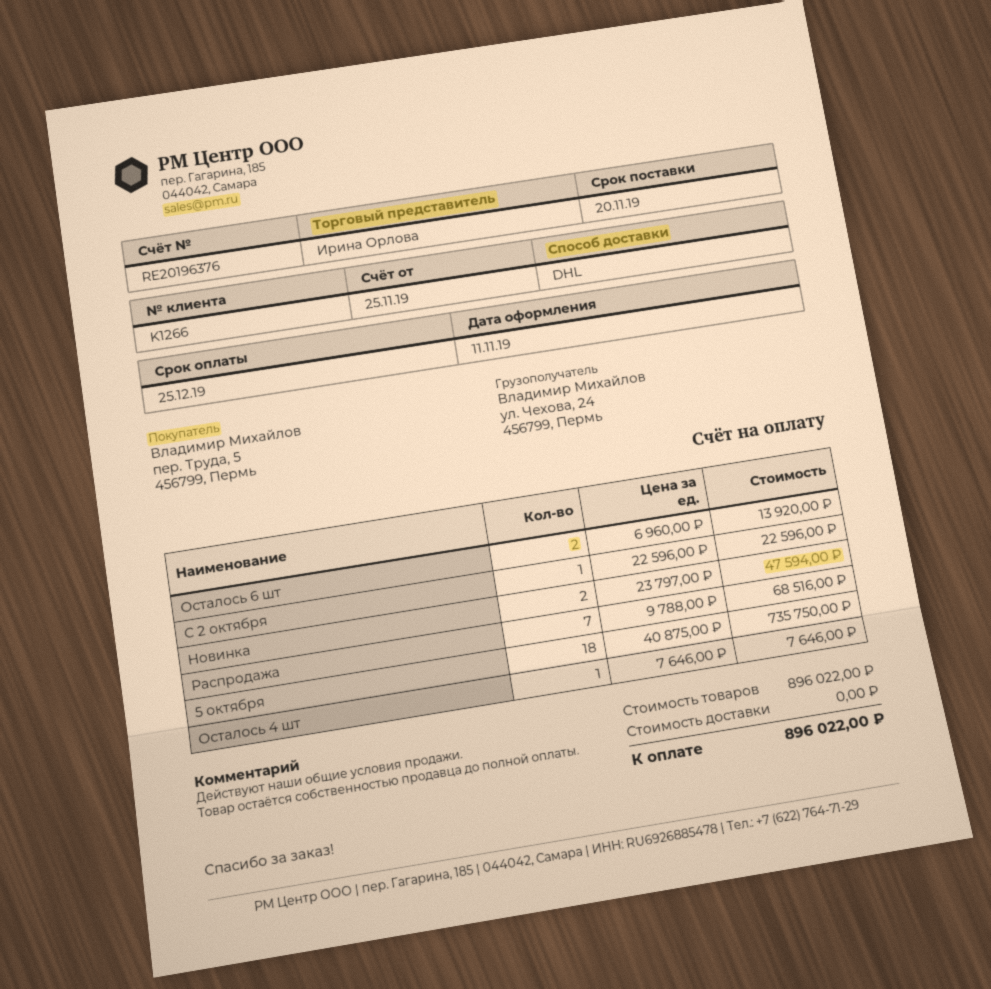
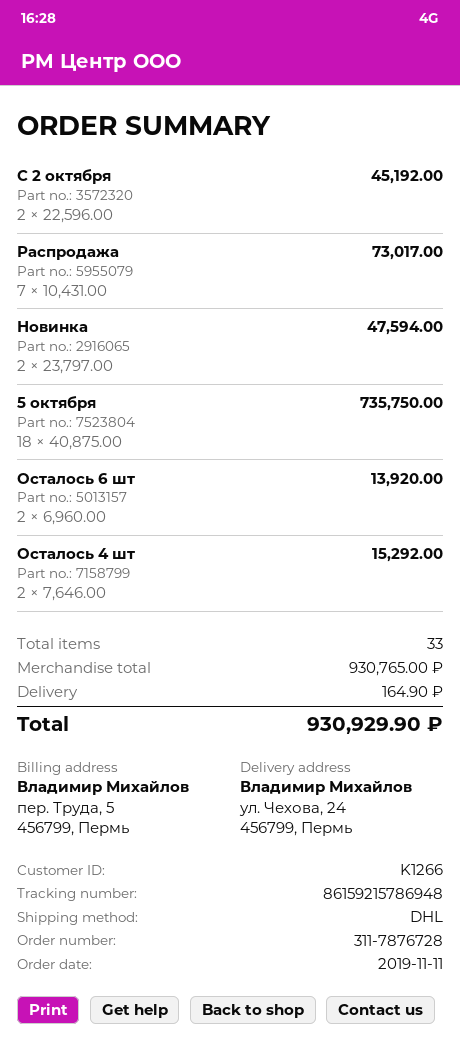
С 2 октября: 1 x 22596.00 = 22596.00 -> 2 x 22596.00 = 45192.00
Распродажа: 7 x 9788.00 = 68516.00 -> 7 x 10431.00 = 73017.00
Осталось 4 шт: 1 x 7646.00 = 7646.00 -> 2 x 7646.00 = 15292.00
subtotal: 896022.00 -> 930765.00
shipping: 0.00 -> 164.90
total: 896022.00 -> 930929.90

